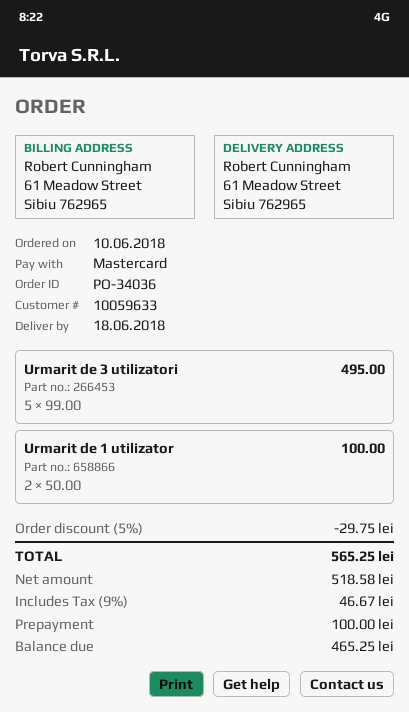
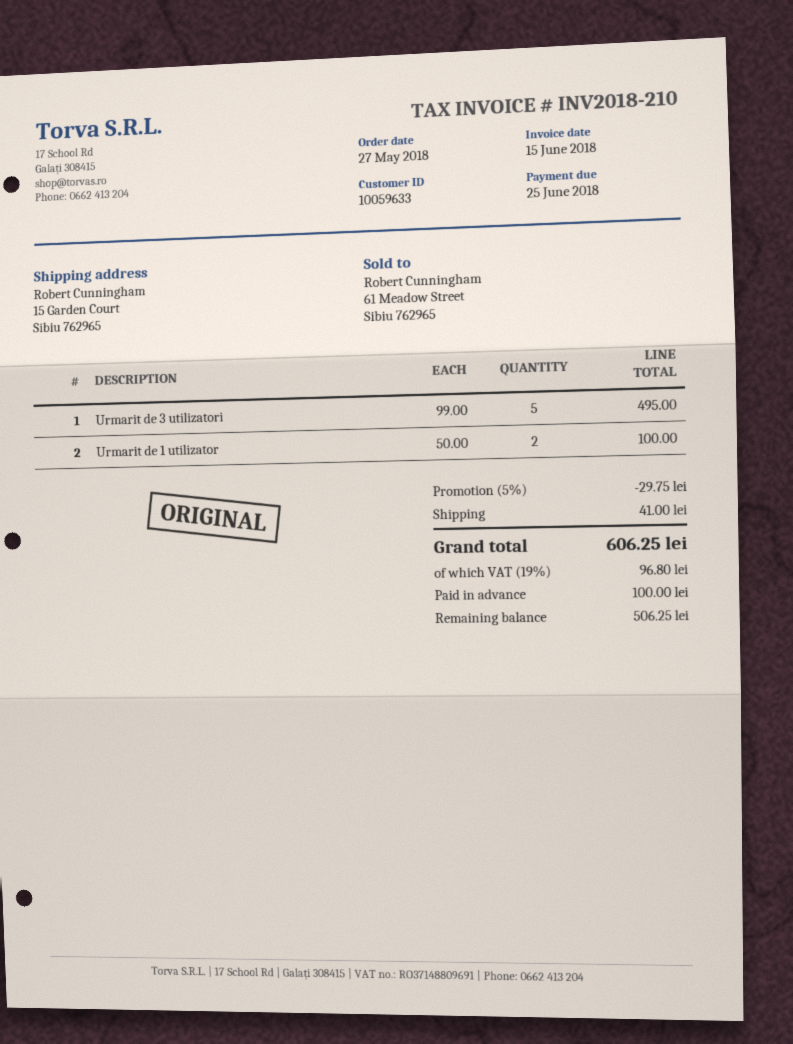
order date: 2018-06-10 -> 2018-05-27
ship to: 61 Meadow Street, Sibiu 762965 -> 15 Garden Court, Sibiu 762965
shipping: none -> 41.00
tax: 9% = 46.67 -> 19% = 96.80
total: 565.25 -> 606.25
balance: 465.25 -> 506.25

